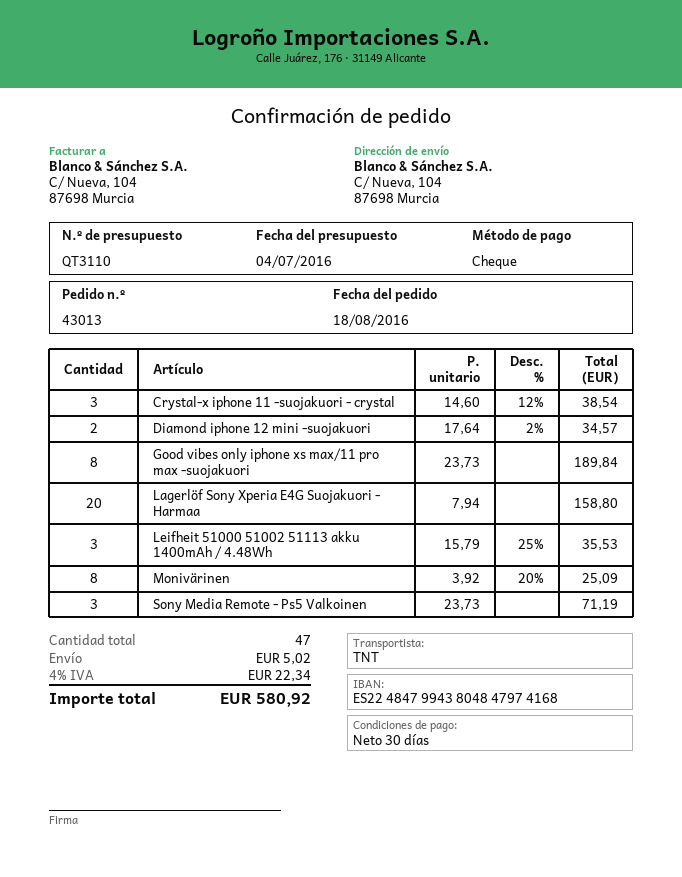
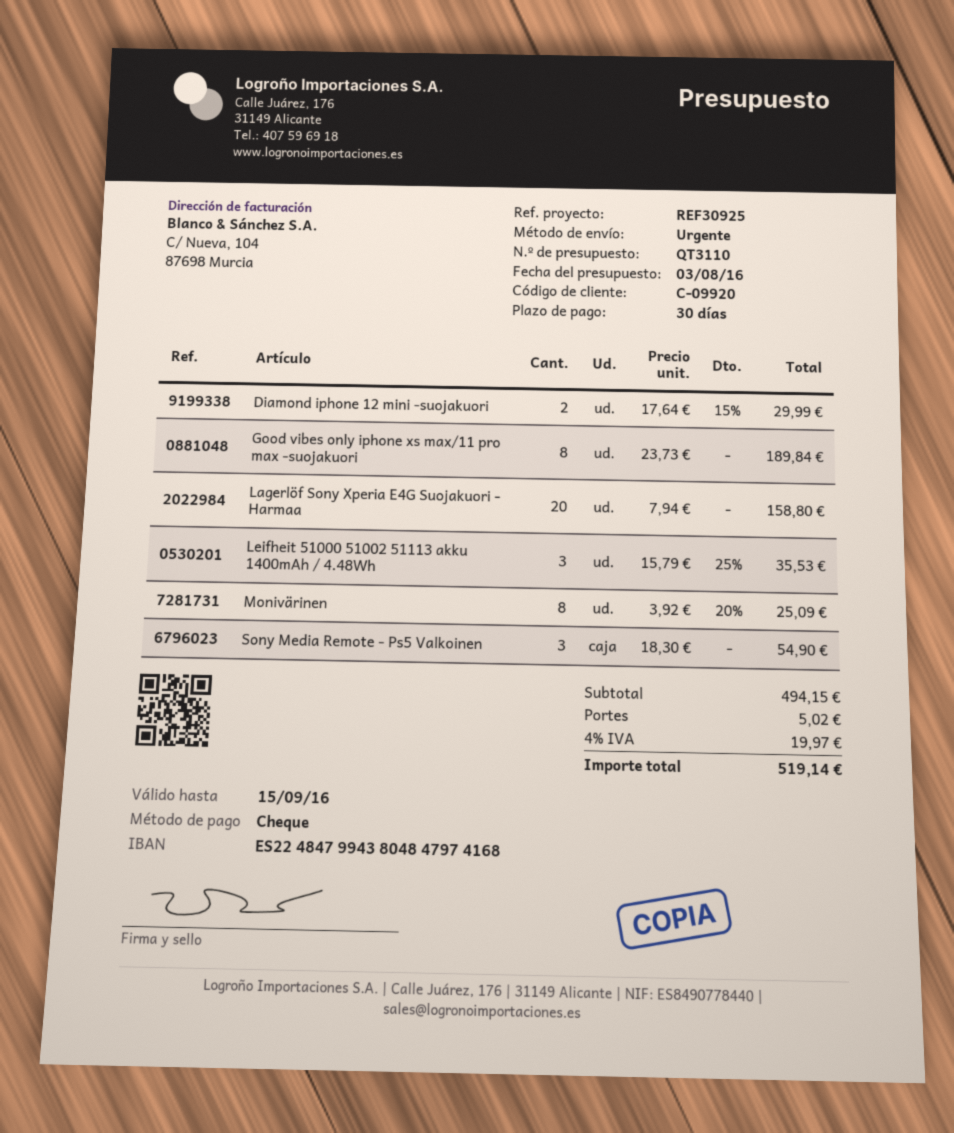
quote date: 2016-07-04 -> 2016-08-03
shipping method: TNT -> express
Crystal-x iphone 11 -suojakuori - crystal: 3 x 14.60 - 12% = 38.54 -> none
Diamond iphone 12 mini -suojakuori: 2 x 17.64 - 2% = 34.57 -> 2 x 17.64 - 15% = 29.99
Sony Media Remote - Ps5 Valkoinen: 3 x 23.73 = 71.19 -> 3 x 18.30 = 54.90
tax: 4% = 22.34 -> 4% = 19.97
total: 580.92 -> 519.14

